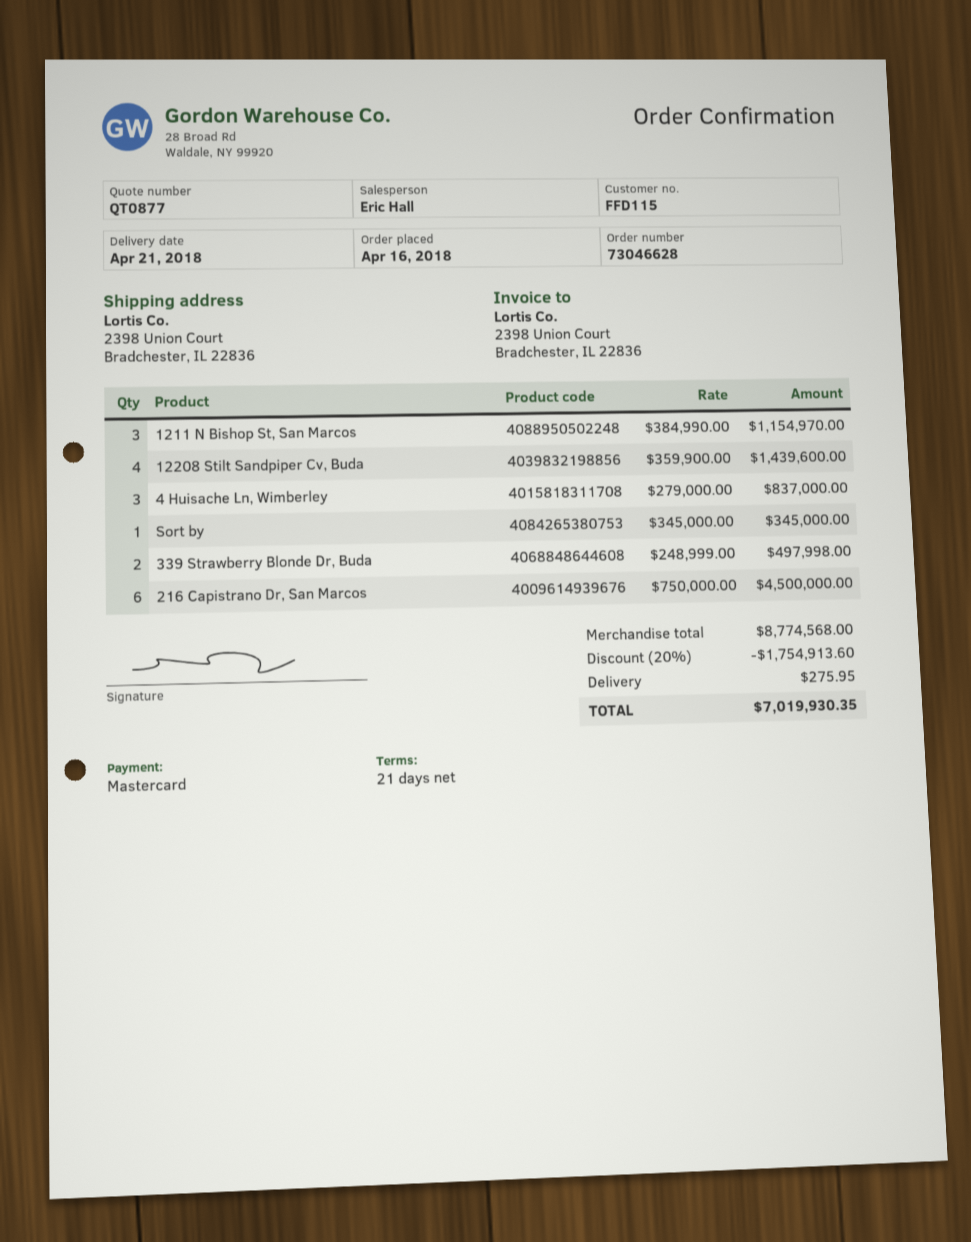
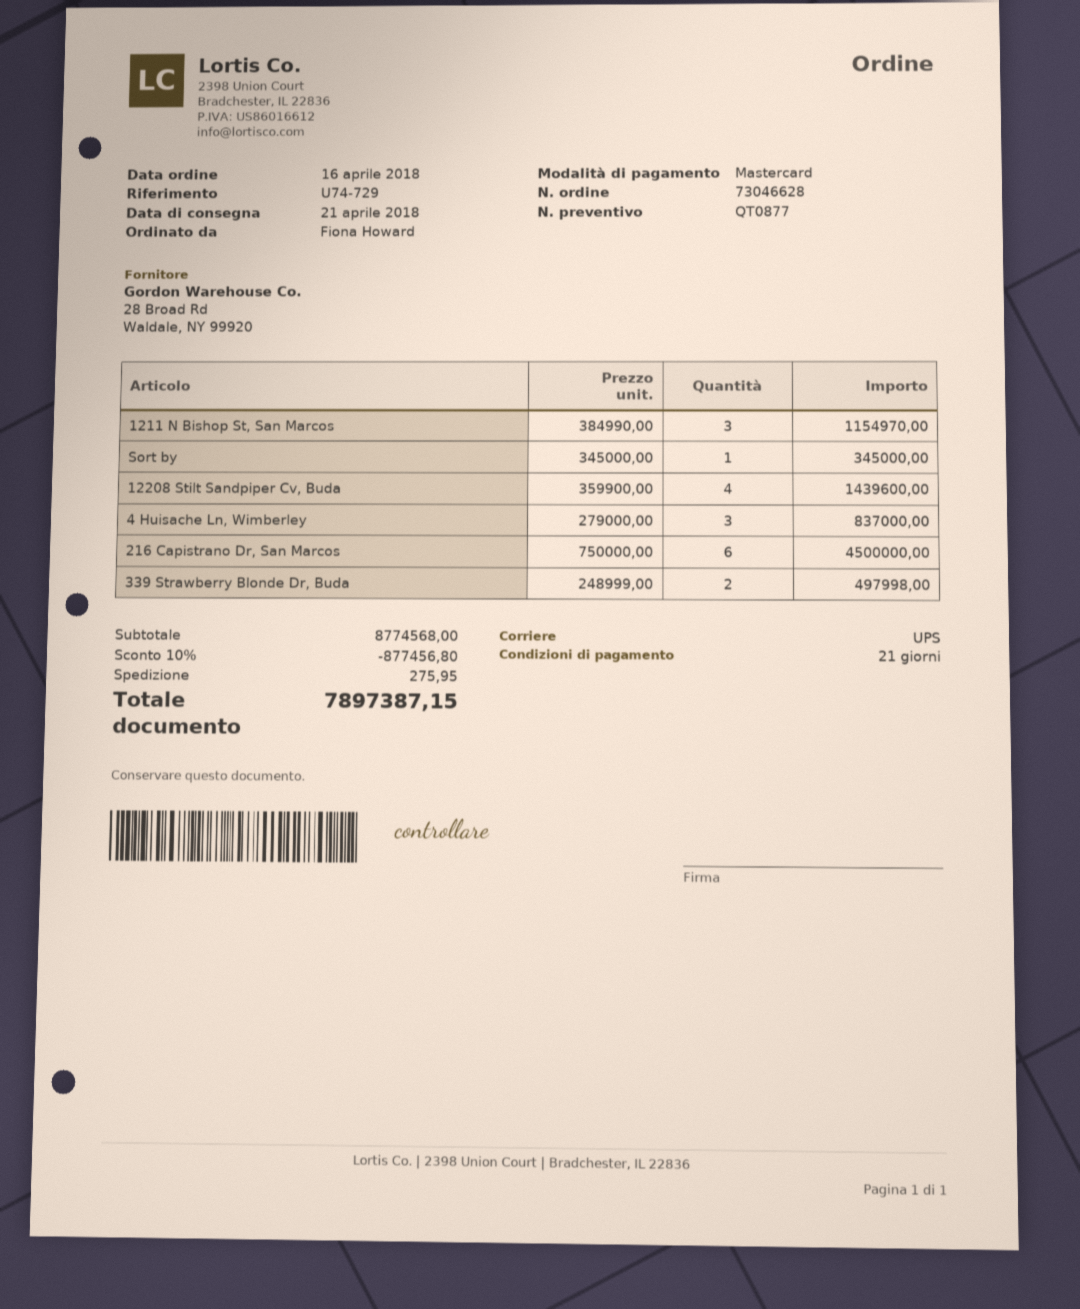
discount: 20% = 1754913.60 -> 10% = 877456.80
total: 7019930.35 -> 7897387.15

